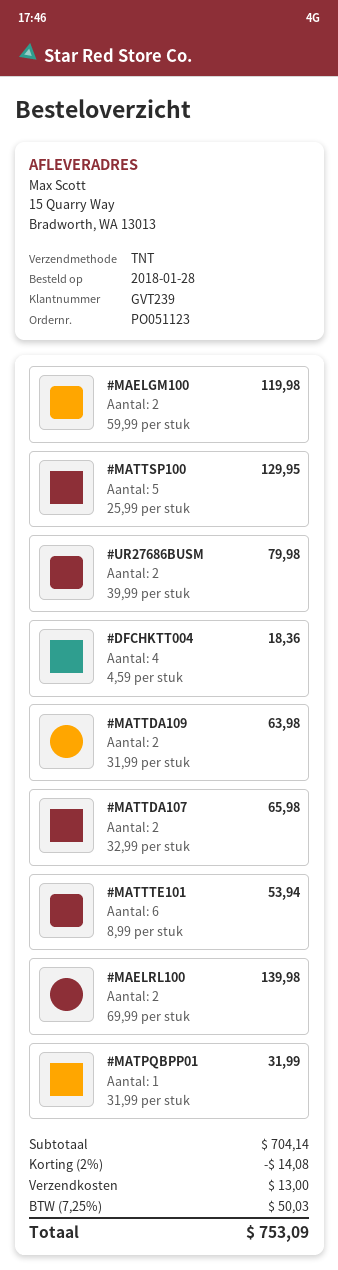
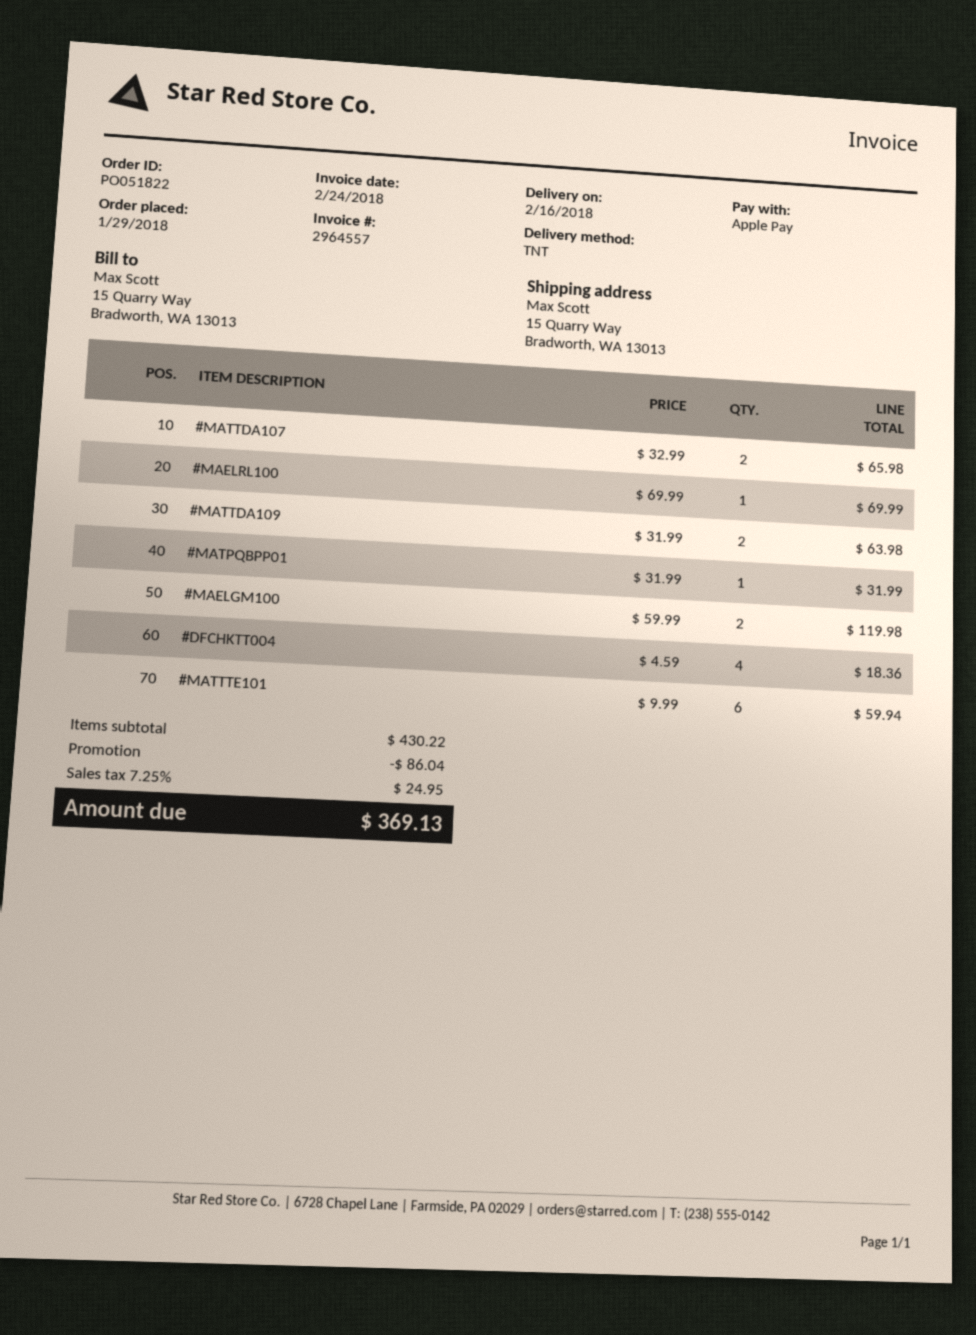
order number: PO051123 -> PO051822
order date: 2018-01-28 -> 2018-01-29
#MATTSP100: 5 x 25.99 = 129.95 -> none
#UR27686BUSM: 2 x 39.99 = 79.98 -> none
#MATTTE101: 6 x 8.99 = 53.94 -> 6 x 9.99 = 59.94
#MAELRL100: 2 x 69.99 = 139.98 -> 1 x 69.99 = 69.99
subtotal: 704.14 -> 430.22
discount: 14.08 -> 86.04
shipping: 13.00 -> none
tax: 7.25% = 50.03 -> 7.25% = 24.95
total: 753.09 -> 369.13

